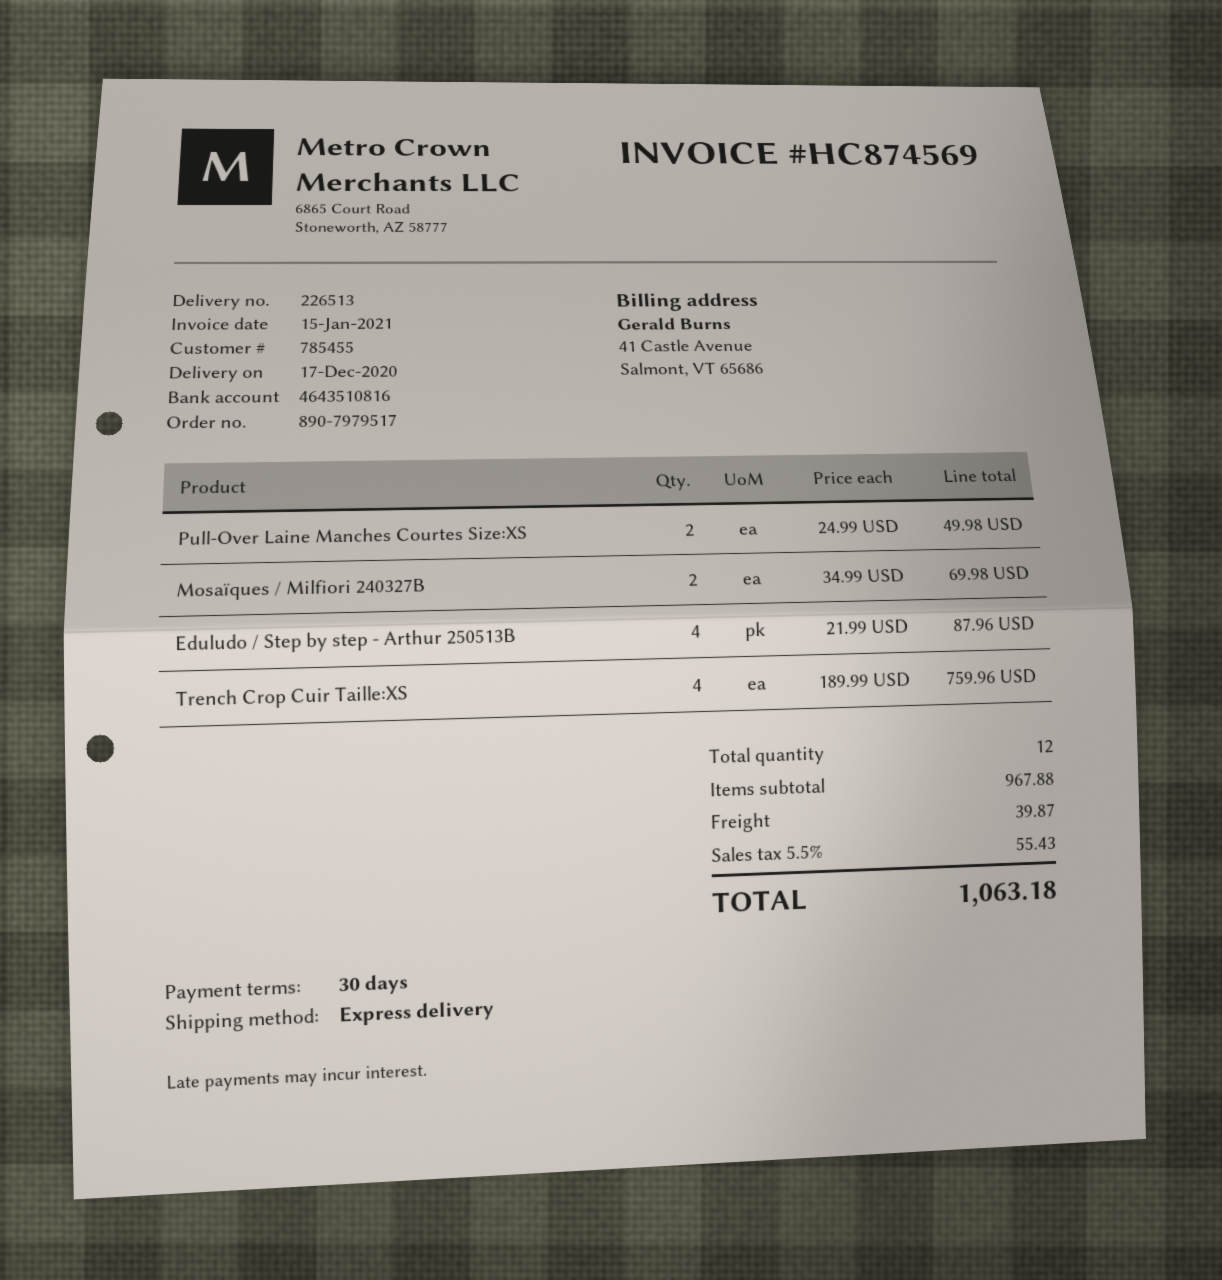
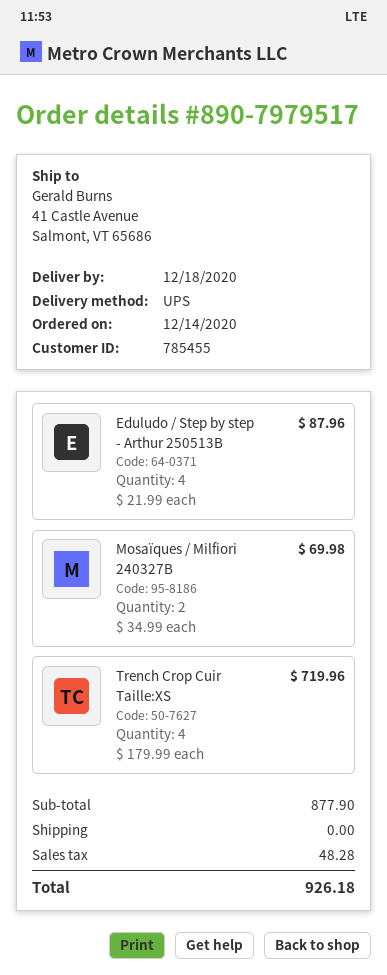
delivery date: 2020-12-17 -> 2020-12-18
shipping method: express -> UPS
Pull-Over Laine Manches Courtes Size:XS: 2 x 24.99 = 49.98 -> none
Trench Crop Cuir Taille:XS: 4 x 189.99 = 759.96 -> 4 x 179.99 = 719.96
subtotal: 967.88 -> 877.90
shipping: 39.87 -> 0.00
tax: 55.43 -> 48.28
total: 1063.18 -> 926.18

